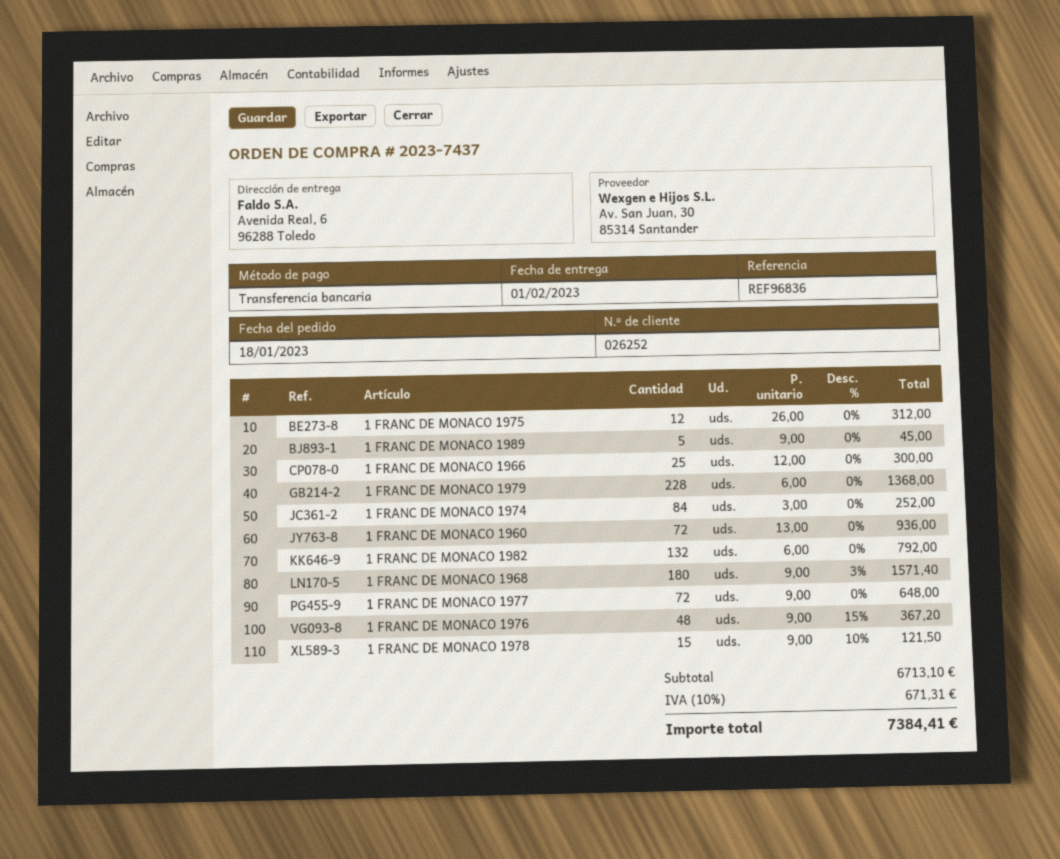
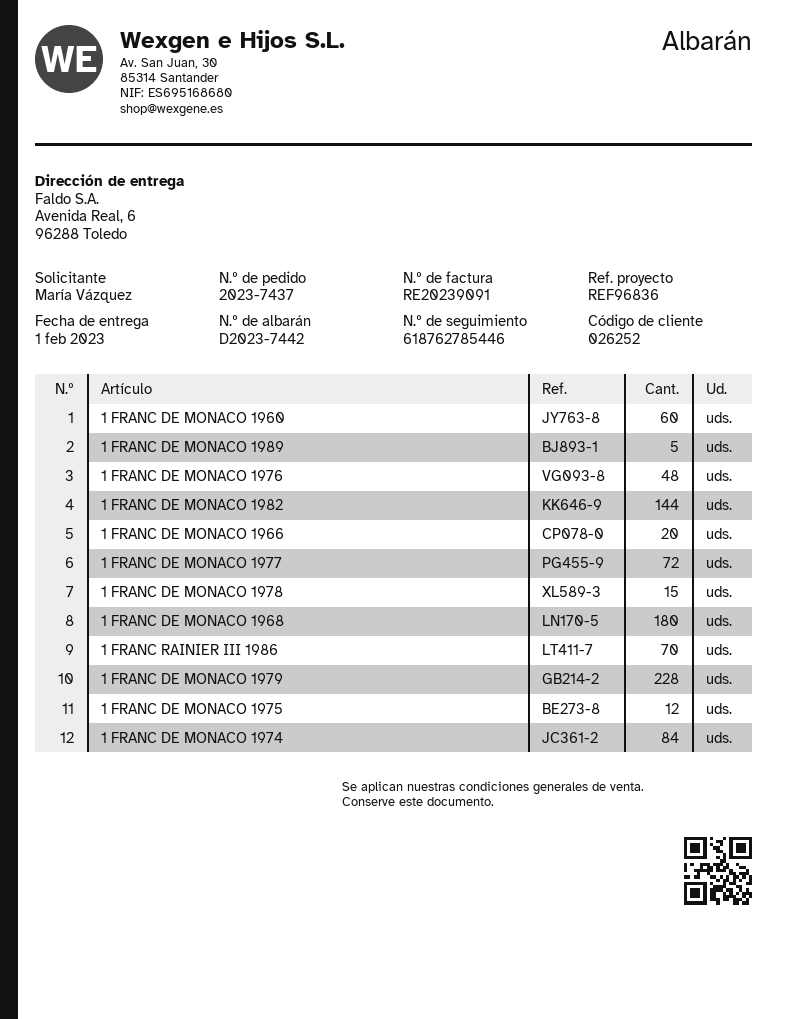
1 FRANC DE MONACO 1966: 25 -> 20
1 FRANC DE MONACO 1960: 72 -> 60
1 FRANC DE MONACO 1982: 132 -> 144
1 FRANC RAINIER III 1986: none -> 70

